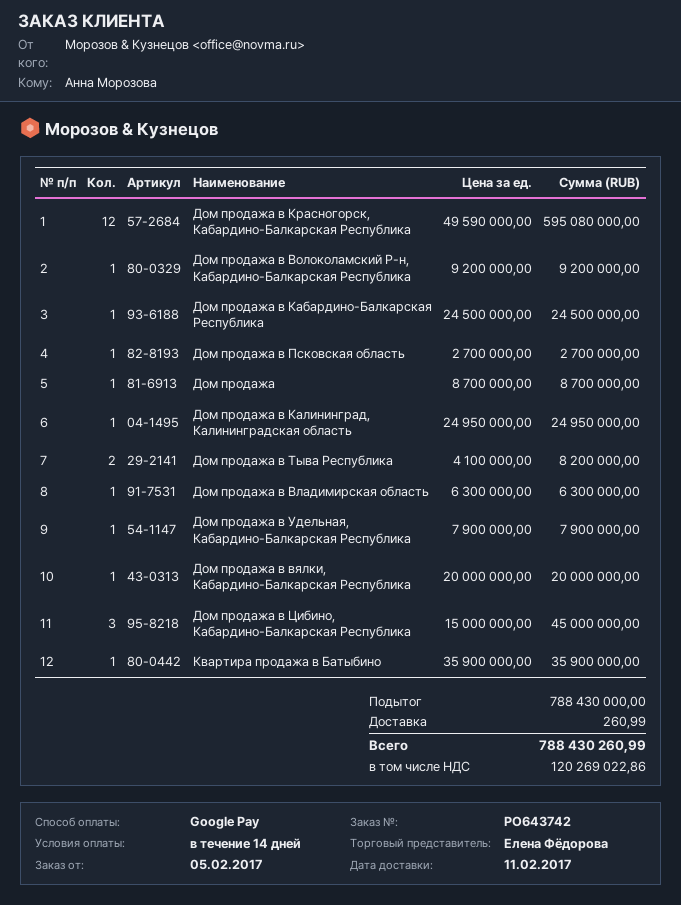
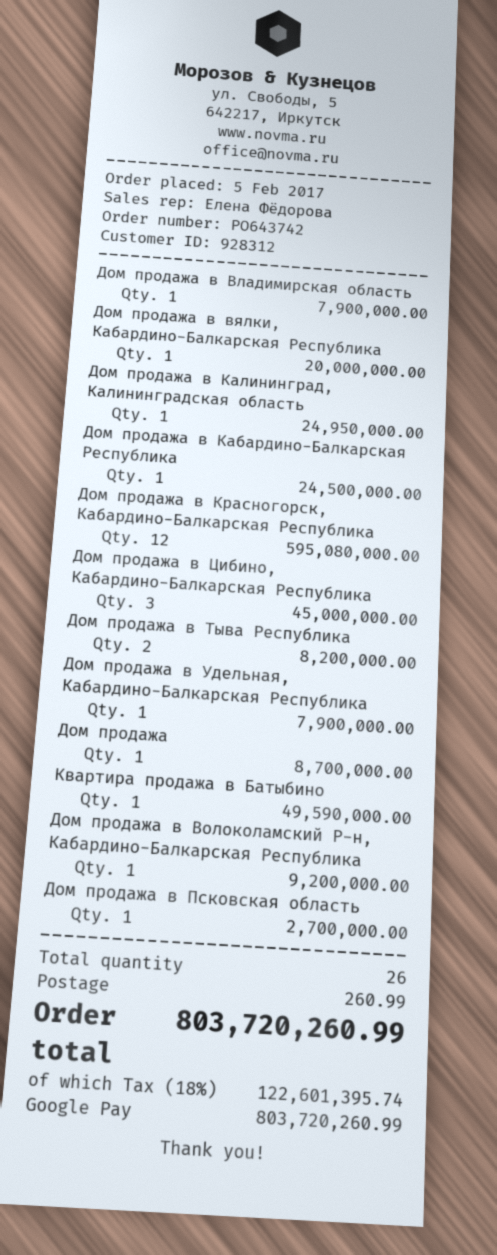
Дом продажа в Владимирская область: 1 for 6300000.00 -> 1 for 7900000.00
Квартира продажа в Батыбино: 1 for 35900000.00 -> 1 for 49590000.00
tax: 120269022.86 -> 122601395.74
total: 788430260.99 -> 803720260.99

